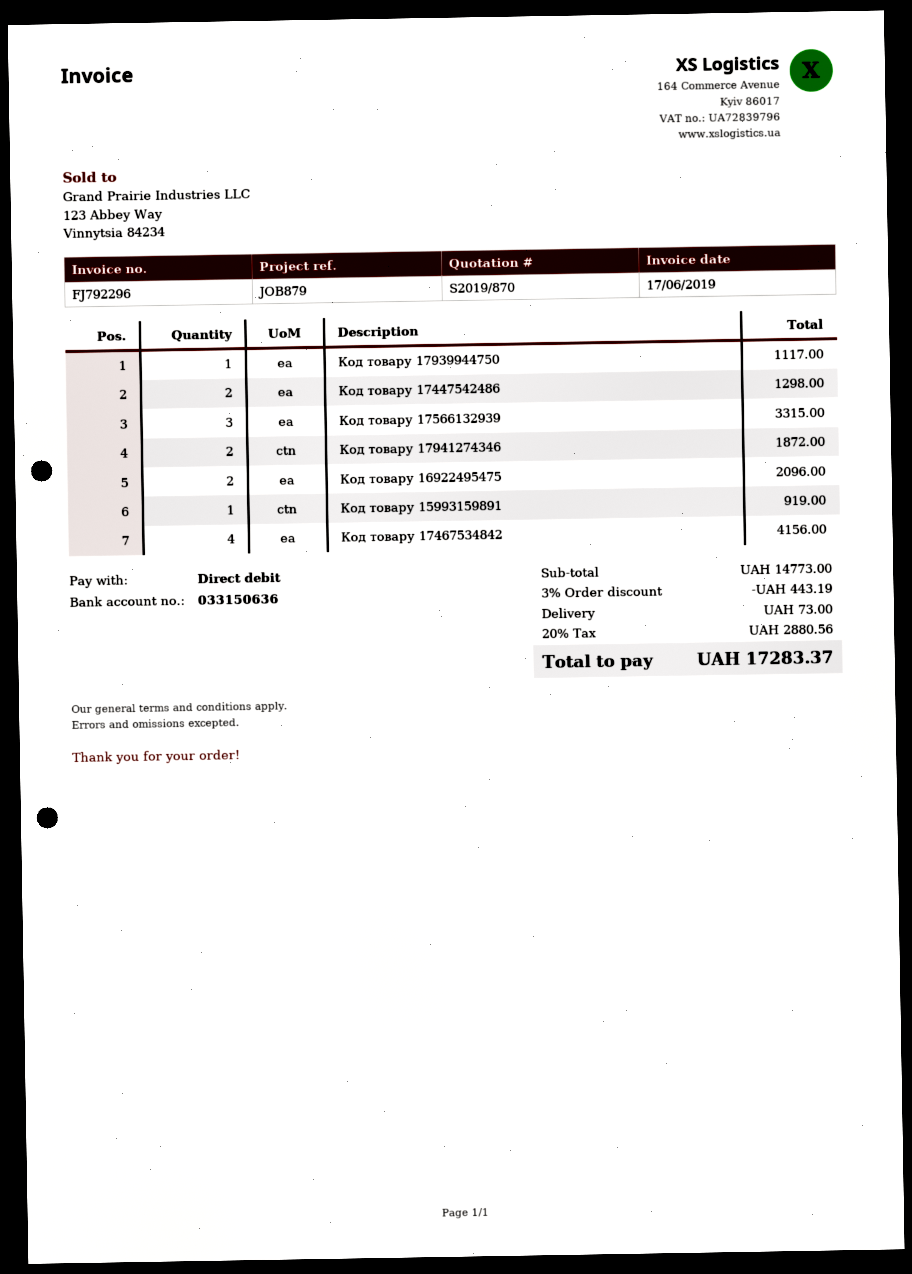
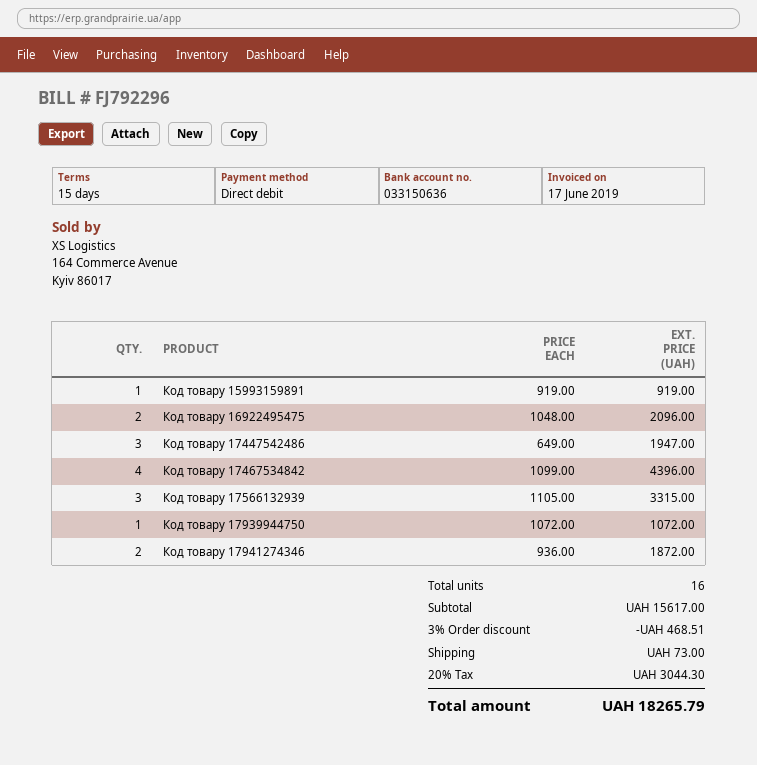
Код товару 17939944750: 1 for 1117.00 -> 1 for 1072.00
Код товару 17447542486: 2 for 1298.00 -> 3 for 1947.00
Код товару 17467534842: 4 for 4156.00 -> 4 for 4396.00
subtotal: 14773.00 -> 15617.00
discount: 3% = 443.19 -> 3% = 468.51
tax: 20% = 2880.56 -> 20% = 3044.30
total: 17283.37 -> 18265.79

